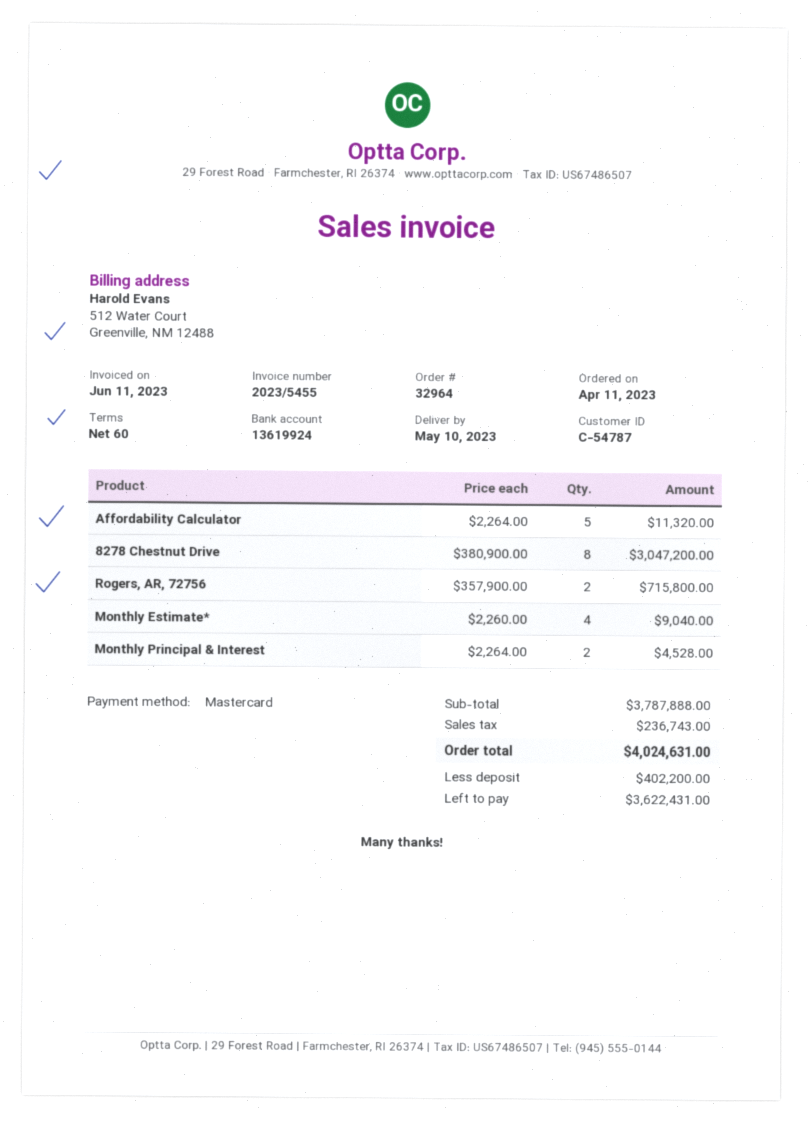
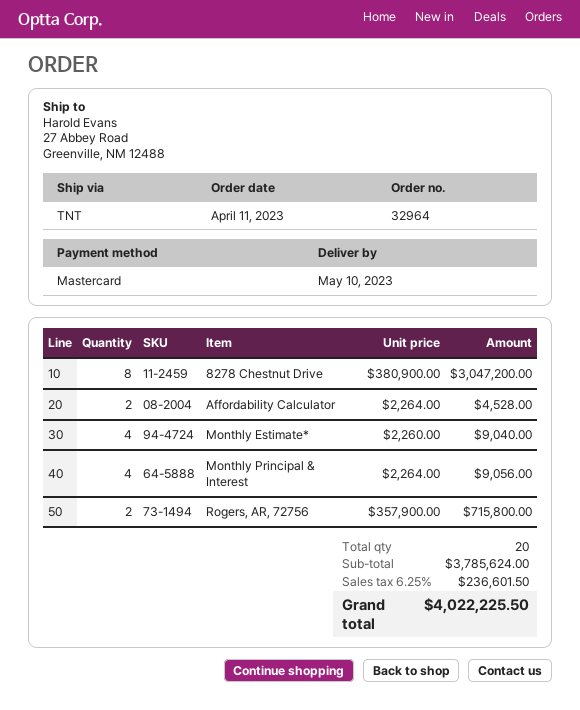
Affordability Calculator: 5 x 2264.00 = 11320.00 -> 2 x 2264.00 = 4528.00
Monthly Principal & Interest: 2 x 2264.00 = 4528.00 -> 4 x 2264.00 = 9056.00
subtotal: 3787888.00 -> 3785624.00
tax: 236743.00 -> 236601.50
total: 4024631.00 -> 4022225.50

